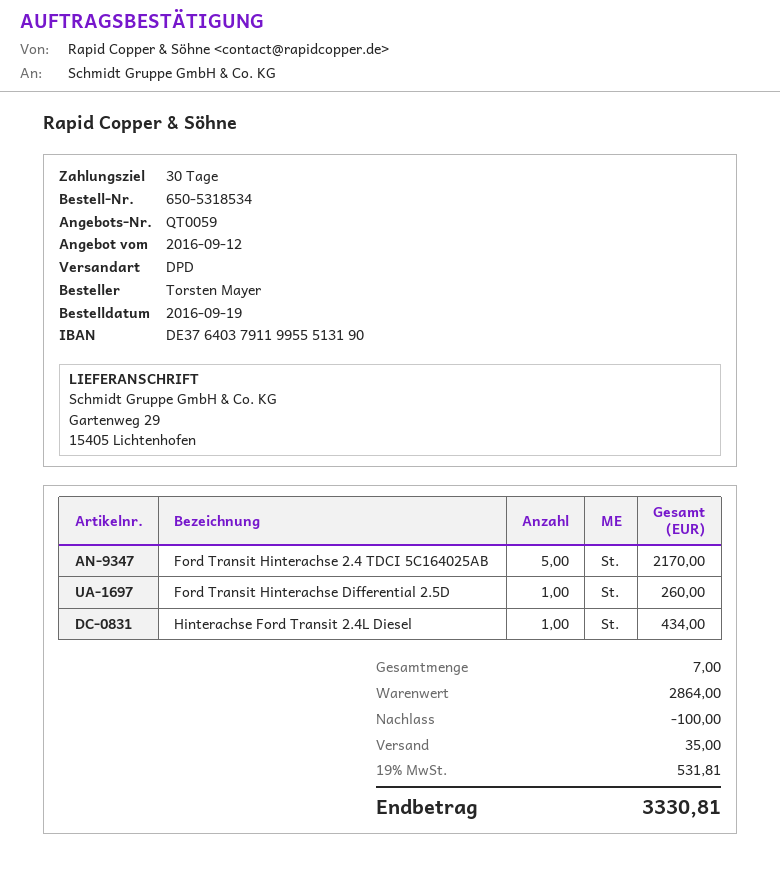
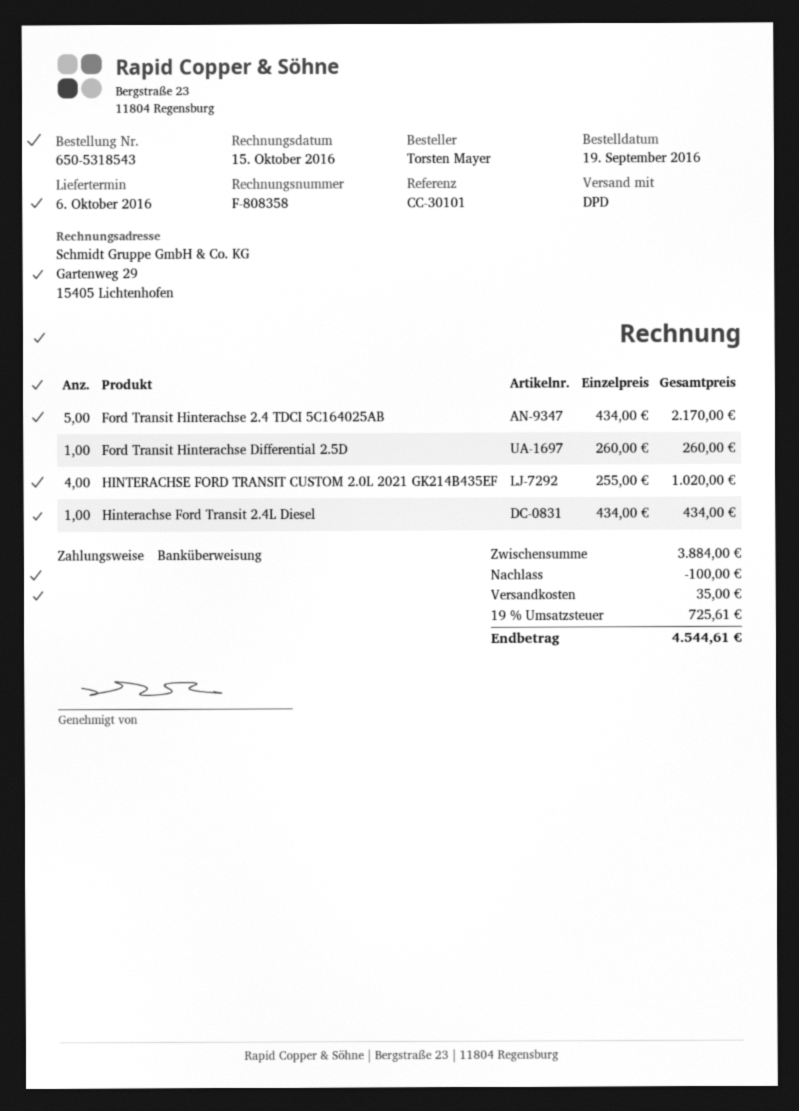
order number: 650-5318534 -> 650-5318543
HINTERACHSE FORD TRANSIT CUSTOM 2.0L 2021 GK214B435EF: none -> 4 for 1020.00
subtotal: 2864.00 -> 3884.00
tax: 19% = 531.81 -> 19% = 725.61
total: 3330.81 -> 4544.61

